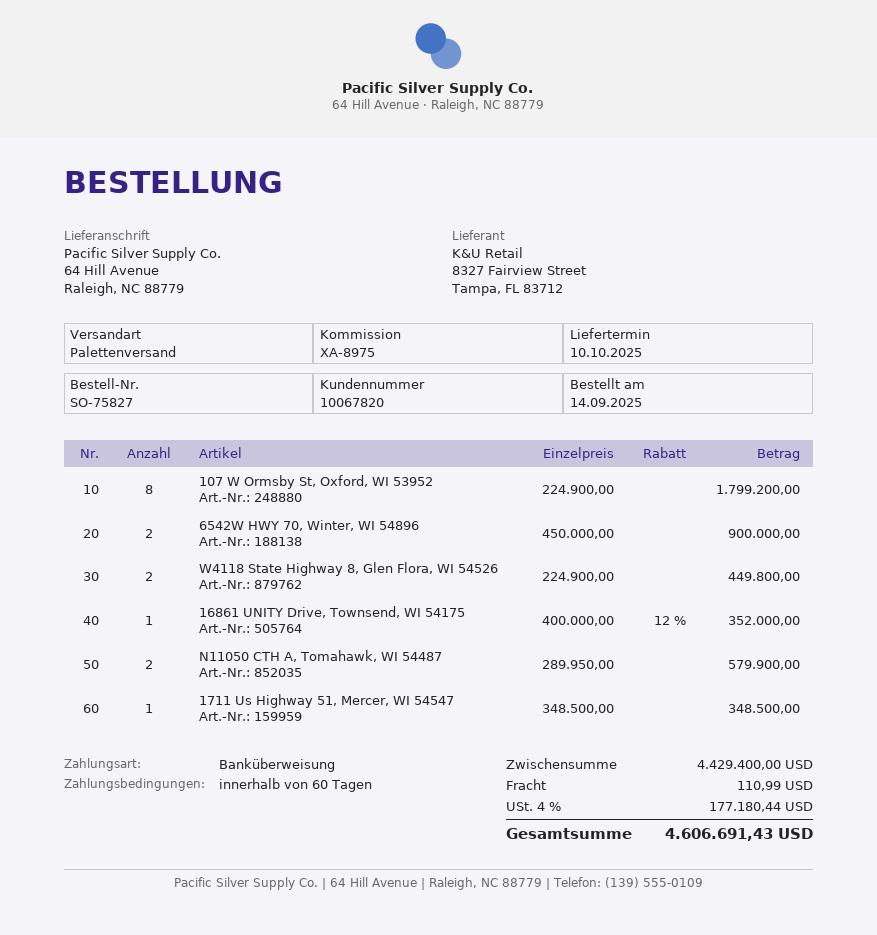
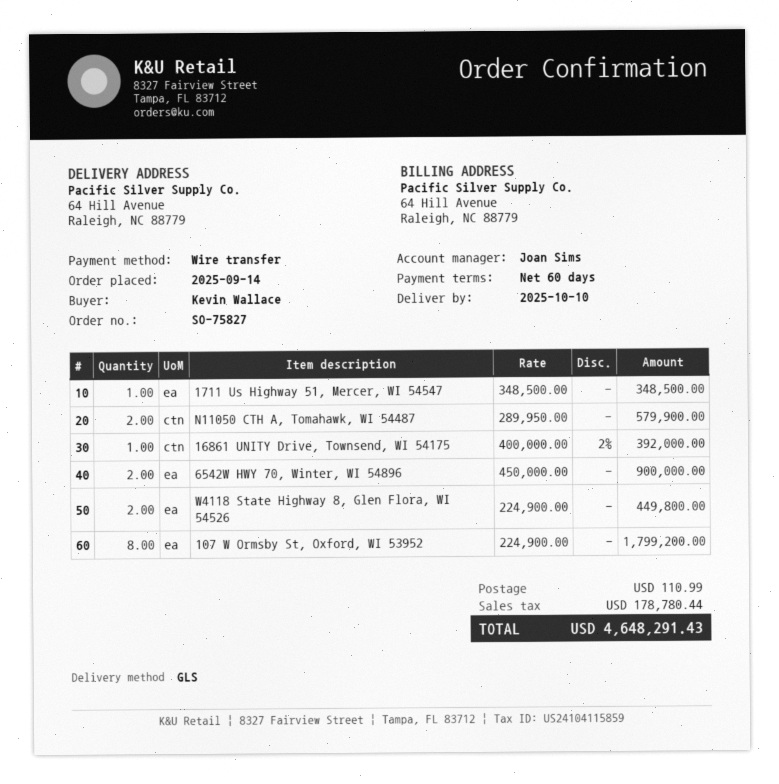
shipping method: pallet freight -> GLS
16861 UNITY Drive, Townsend, WI 54175: 1 x 400000.00 - 12% = 352000.00 -> 1 x 400000.00 - 2% = 392000.00
tax: 177180.44 -> 178780.44
total: 4606691.43 -> 4648291.43

